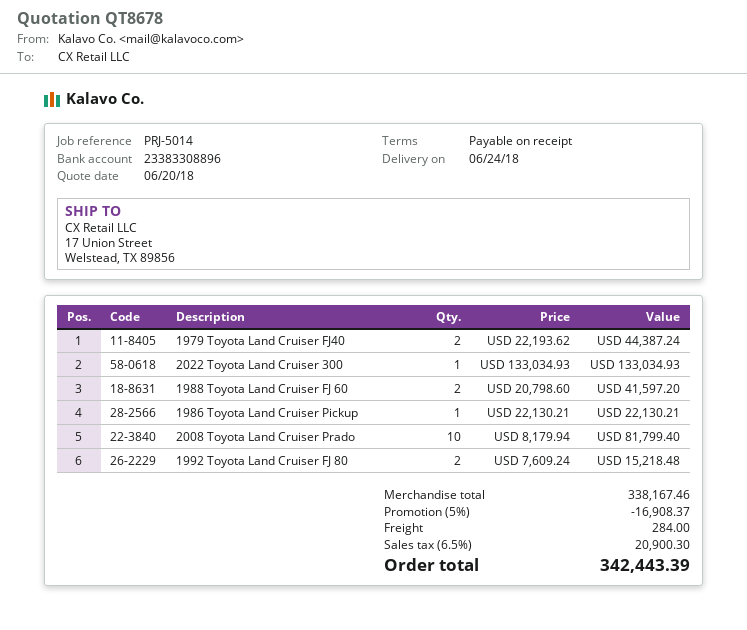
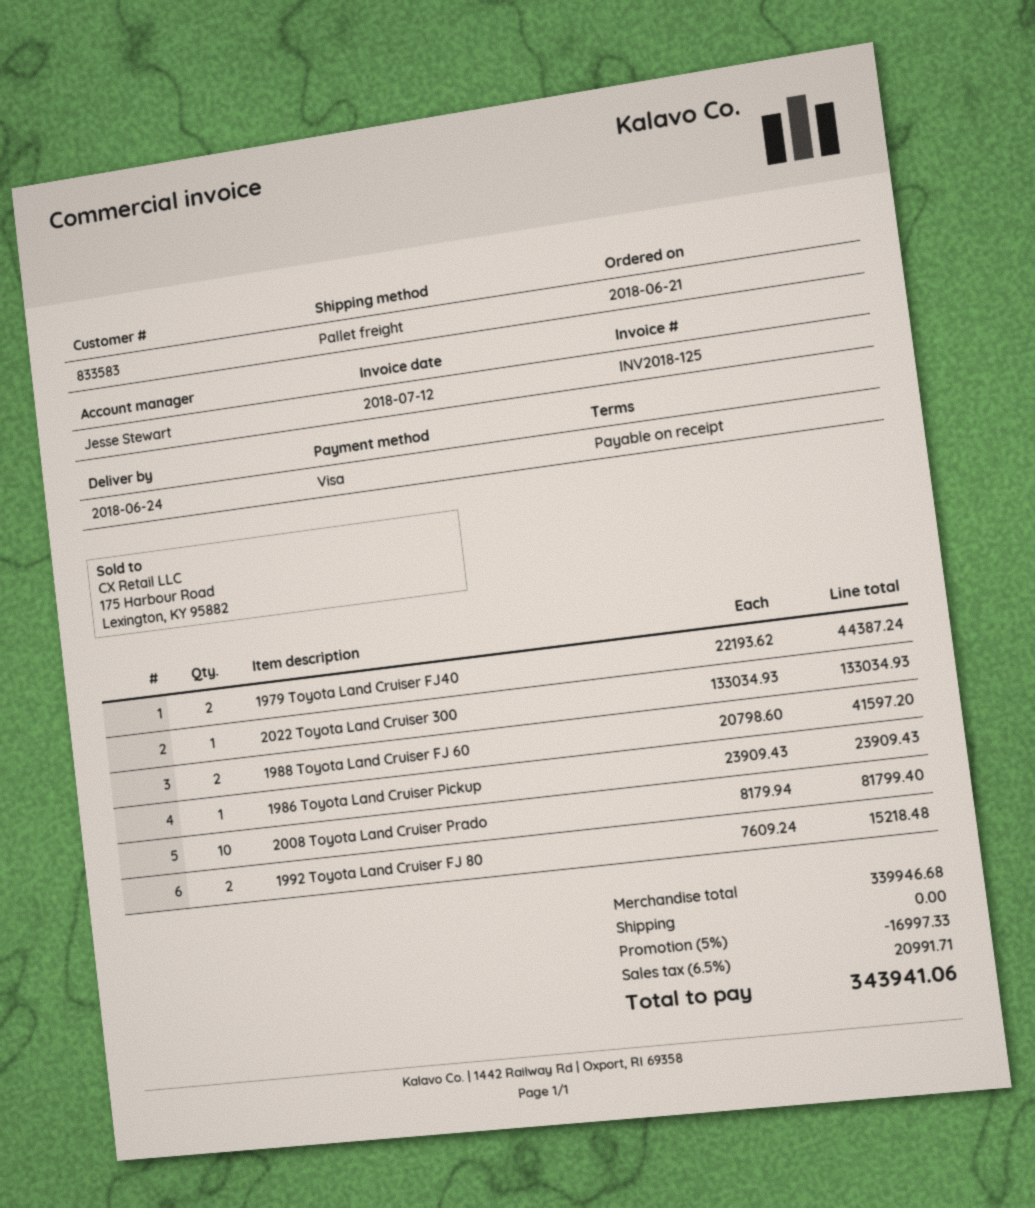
1986 Toyota Land Cruiser Pickup: 1 x 22130.21 = 22130.21 -> 1 x 23909.43 = 23909.43
subtotal: 338167.46 -> 339946.68
discount: 5% = 16908.37 -> 5% = 16997.33
shipping: 284.00 -> 0.00
tax: 6.5% = 20900.30 -> 6.5% = 20991.71
total: 342443.39 -> 343941.06

